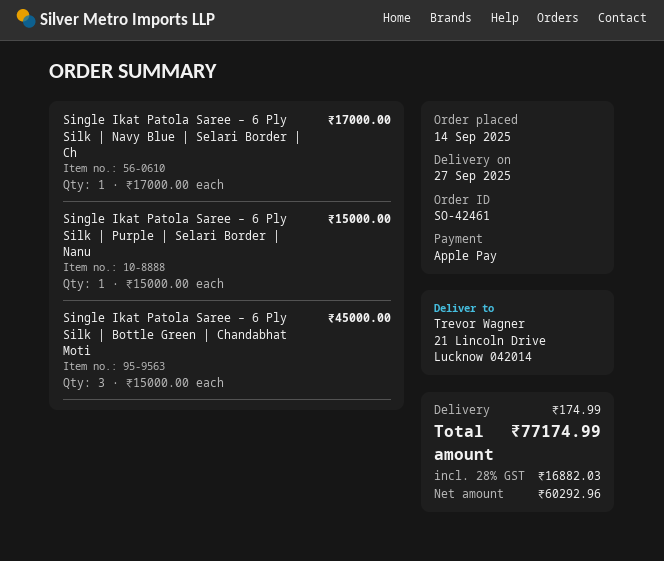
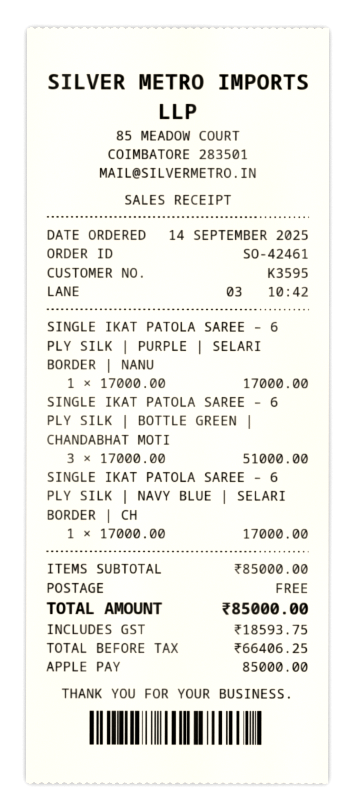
Single Ikat Patola Saree – 6 Ply Silk | Purple | Selari Border | Nanu: 1 x 15000.00 = 15000.00 -> 1 x 17000.00 = 17000.00
Single Ikat Patola Saree – 6 Ply Silk | Bottle Green | Chandabhat Moti: 3 x 15000.00 = 45000.00 -> 3 x 17000.00 = 51000.00
shipping: 174.99 -> 0.00
net: 60292.96 -> 66406.25
tax: 16882.03 -> 18593.75
total: 77174.99 -> 85000.00

